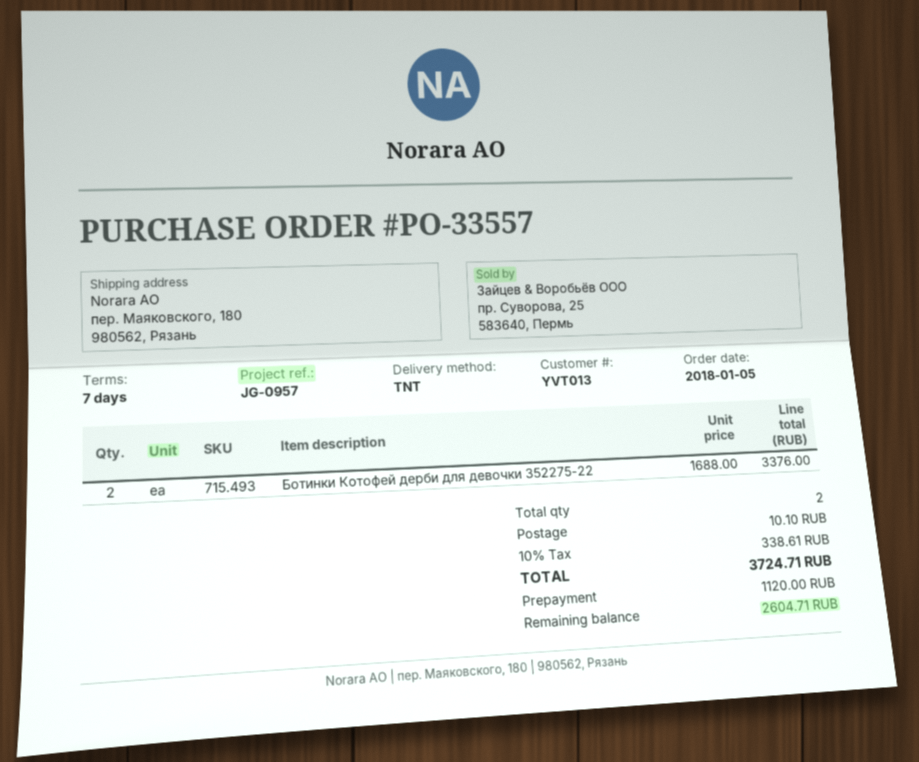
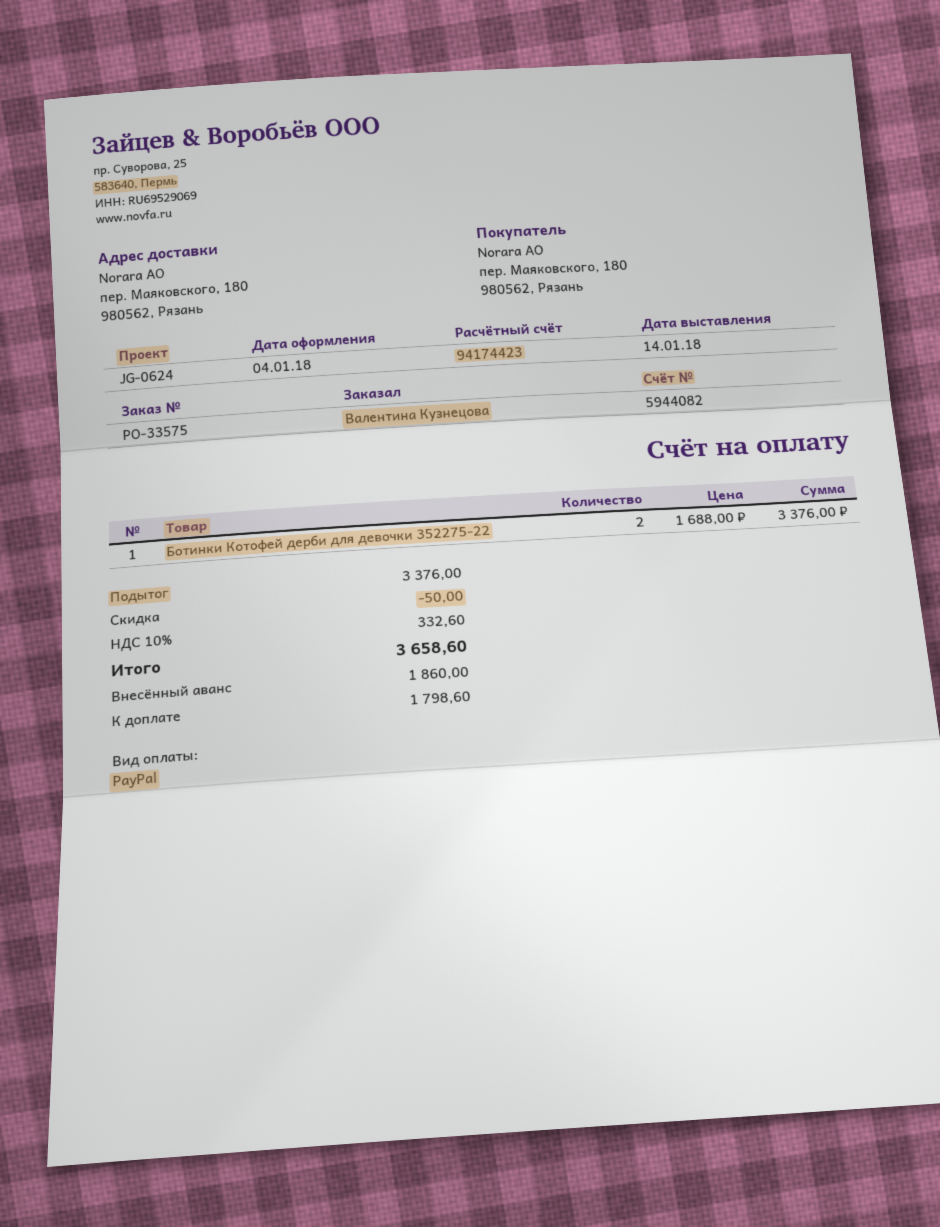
order number: PO-33557 -> PO-33575
order date: 2018-01-05 -> 2018-01-04
reference: JG-0957 -> JG-0624
discount: none -> 50.00
shipping: 10.10 -> none
tax: 10% = 338.61 -> 10% = 332.60
total: 3724.71 -> 3658.60
deposit: 1120.00 -> 1860.00
balance: 2604.71 -> 1798.60

